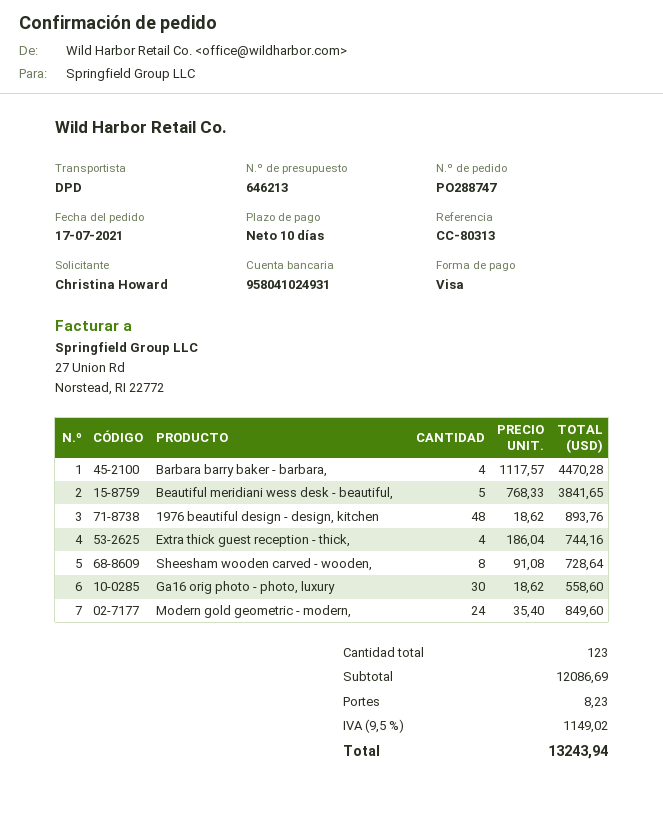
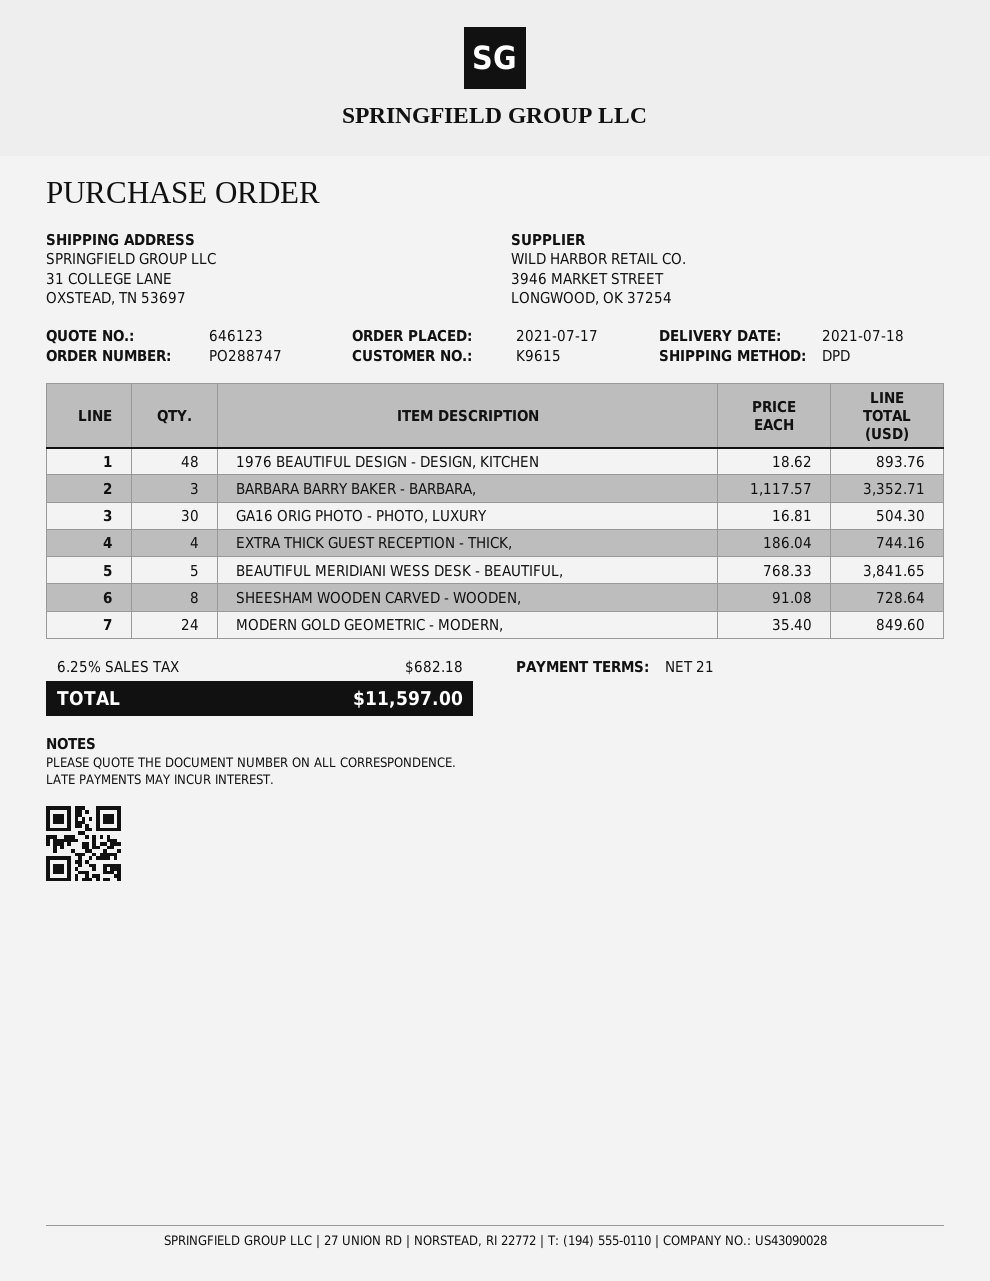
quote number: 646213 -> 646123
payment terms: 10 days -> 21 days
Barbara barry baker - barbara,: 4 x 1117.57 = 4470.28 -> 3 x 1117.57 = 3352.71
Ga16 orig photo - photo, luxury: 30 x 18.62 = 558.60 -> 30 x 16.81 = 504.30
shipping: 8.23 -> none
tax: 9.5% = 1149.02 -> 6.25% = 682.18
total: 13243.94 -> 11597.00

